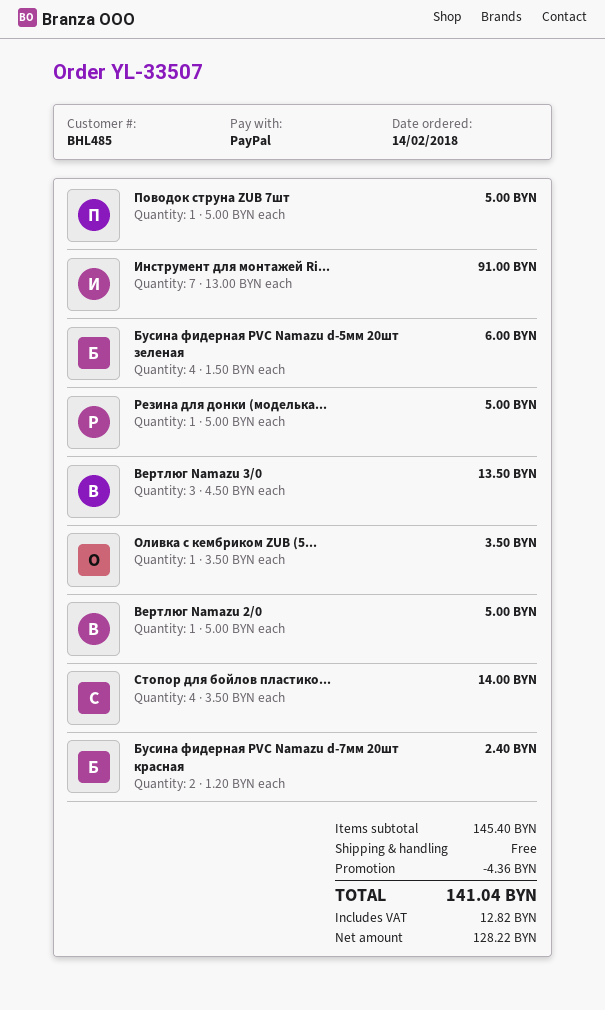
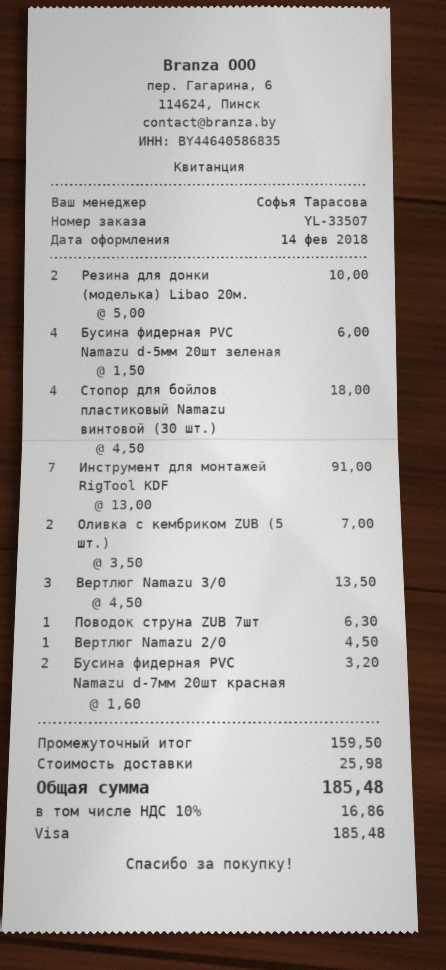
payment method: PayPal -> Visa
Поводок струна ZUB 7шт: 1 x 5.00 = 5.00 -> 1 x 6.30 = 6.30
Резина для донки (моделька...: 1 x 5.00 = 5.00 -> 2 x 5.00 = 10.00
Оливка с кембриком ZUB (5...: 1 x 3.50 = 3.50 -> 2 x 3.50 = 7.00
Вертлюг Namazu 2/0: 1 x 5.00 = 5.00 -> 1 x 4.50 = 4.50
Стопор для бойлов пластико...: 4 x 3.50 = 14.00 -> 4 x 4.50 = 18.00
Бусина фидерная PVC Namazu d-7мм 20шт красная: 2 x 1.20 = 2.40 -> 2 x 1.60 = 3.20
subtotal: 145.40 -> 159.50
discount: 4.36 -> none
shipping: 0.00 -> 25.98
tax: 12.82 -> 16.86
total: 141.04 -> 185.48

